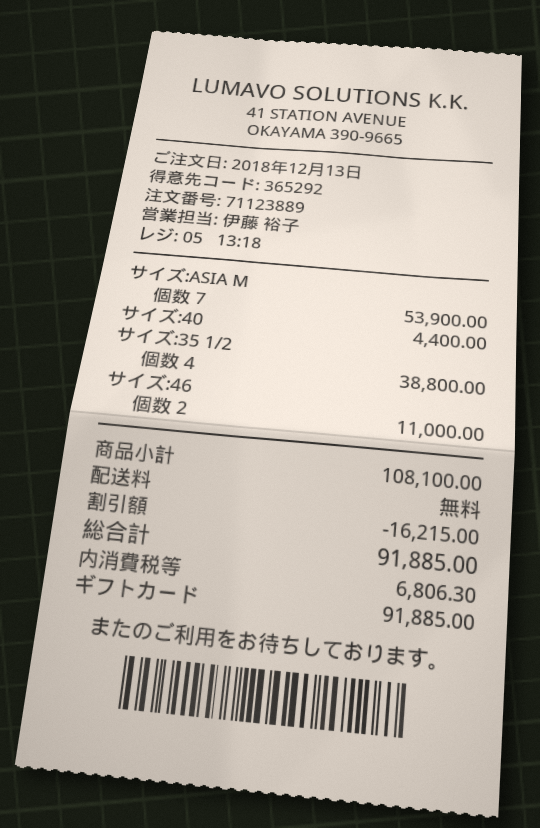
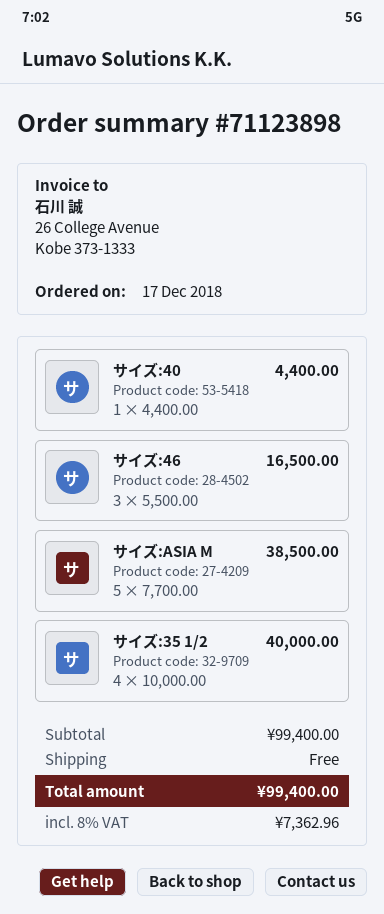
order number: 71123889 -> 71123898
order date: 2018-12-13 -> 2018-12-17
サイズ:ASIA M: 7 for 53900.00 -> 5 for 38500.00
サイズ:35 1/2: 4 for 38800.00 -> 4 for 40000.00
サイズ:46: 2 for 11000.00 -> 3 for 16500.00
subtotal: 108100.00 -> 99400.00
discount: 16215.00 -> none
tax: 6806.30 -> 7362.96
total: 91885.00 -> 99400.00

